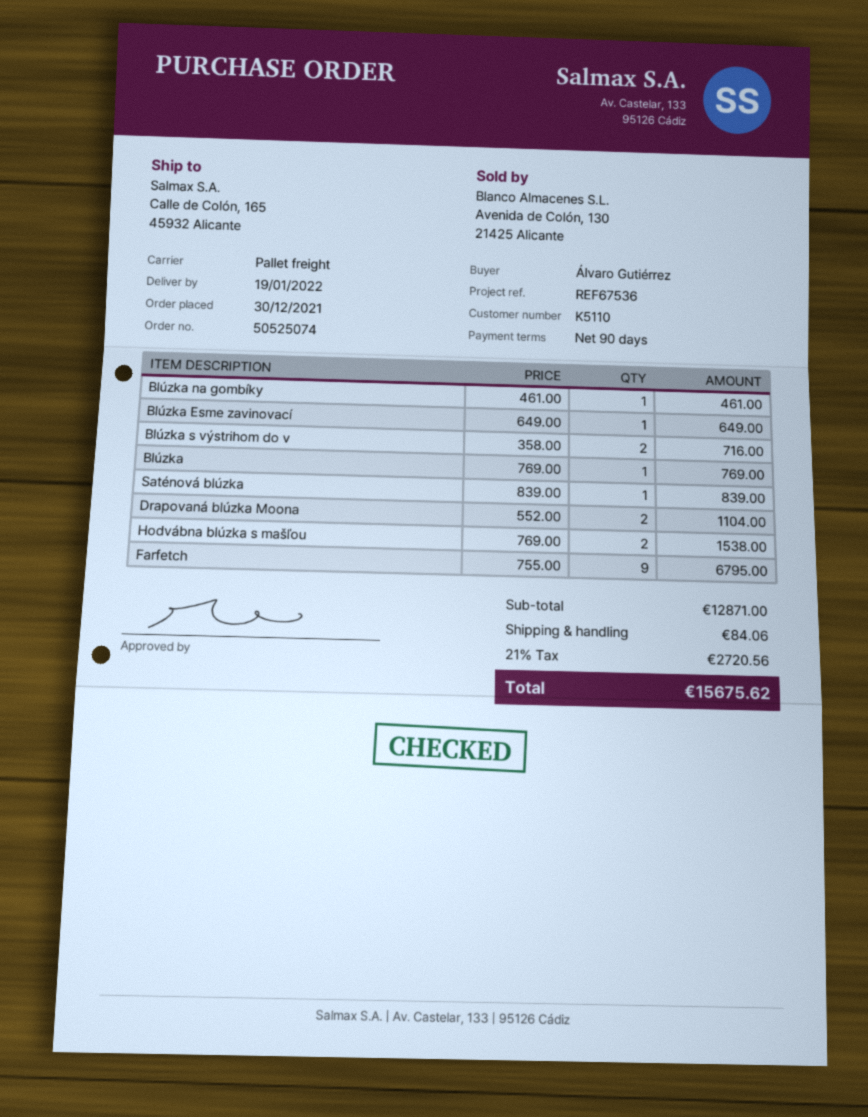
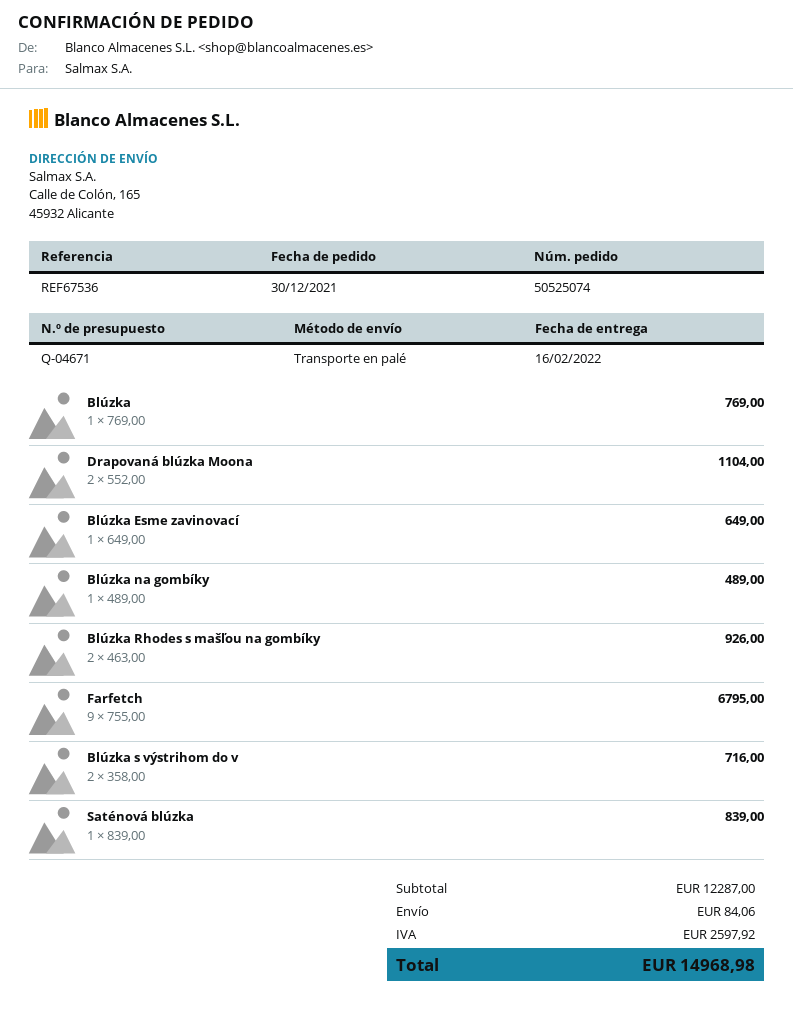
delivery date: 2022-01-19 -> 2022-02-16
Blúzka na gombíky: 1 x 461.00 = 461.00 -> 1 x 489.00 = 489.00
Hodvábna blúzka s mašľou: 2 x 769.00 = 1538.00 -> none
Blúzka Rhodes s mašľou na gombíky: none -> 2 x 463.00 = 926.00
subtotal: 12871.00 -> 12287.00
tax: 2720.56 -> 2597.92
total: 15675.62 -> 14968.98

